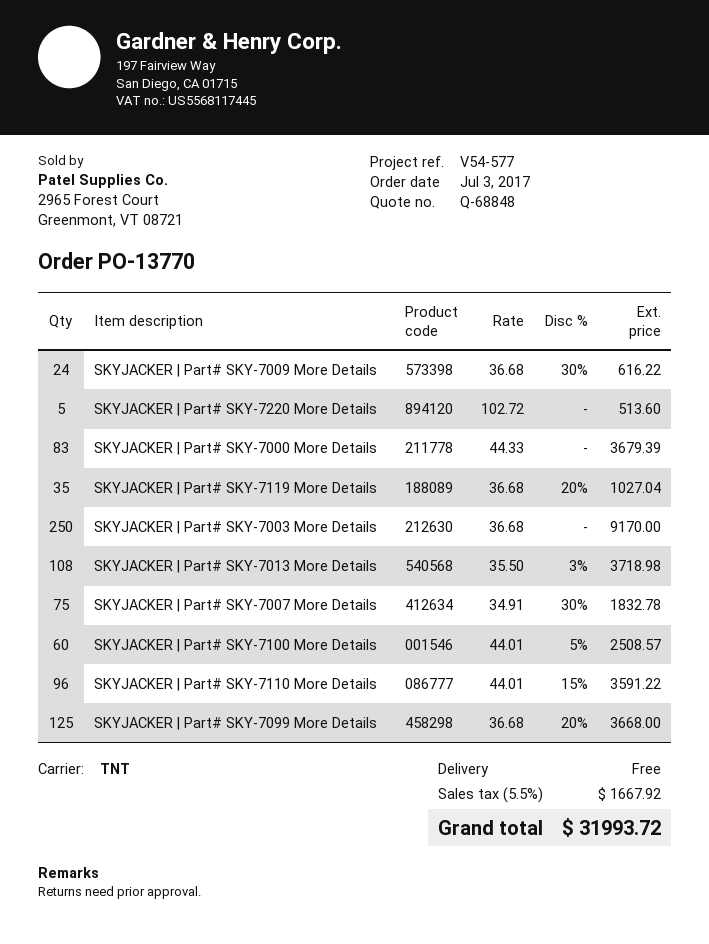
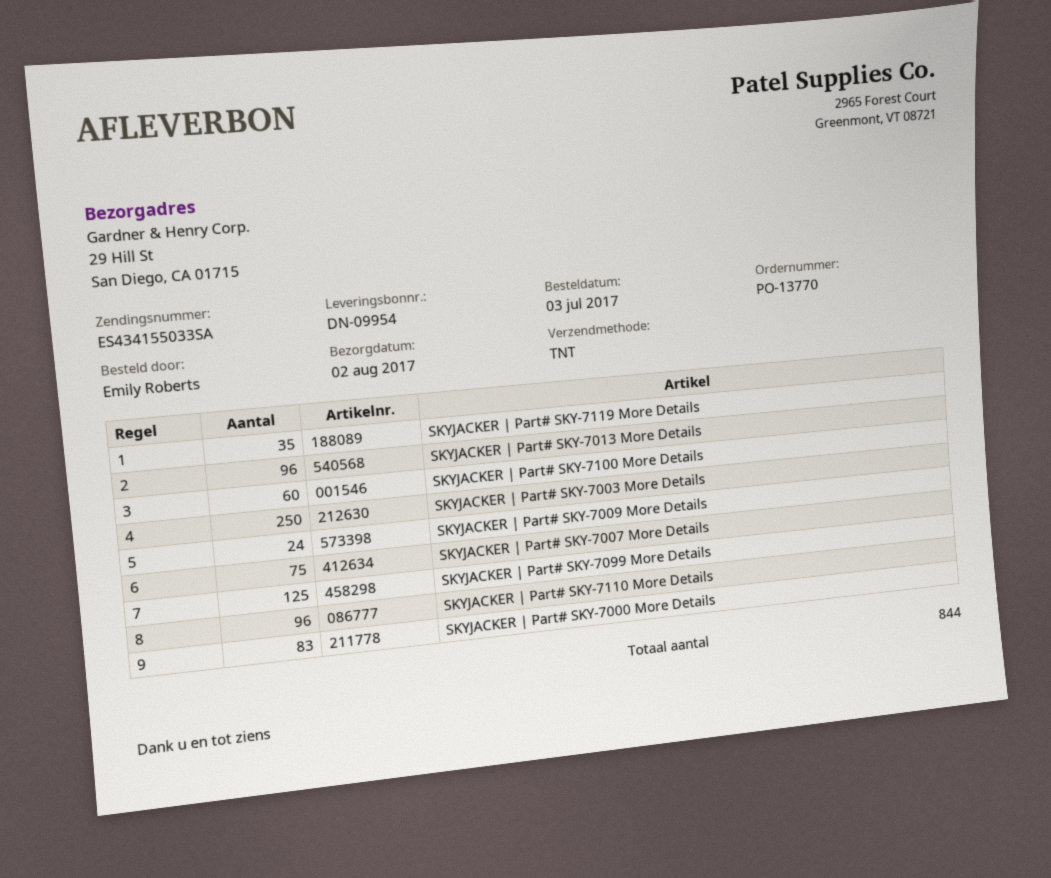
SKYJACKER | Part# SKY-7220 More Details: 5 -> none
SKYJACKER | Part# SKY-7013 More Details: 108 -> 96

